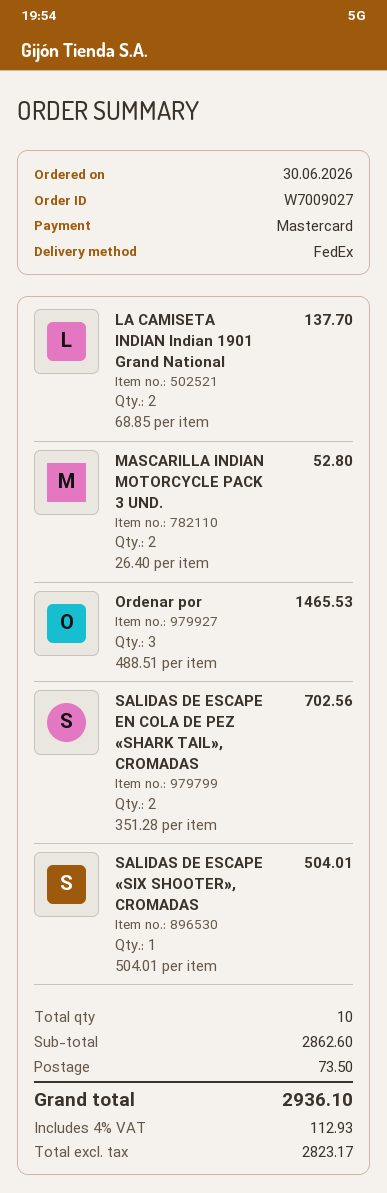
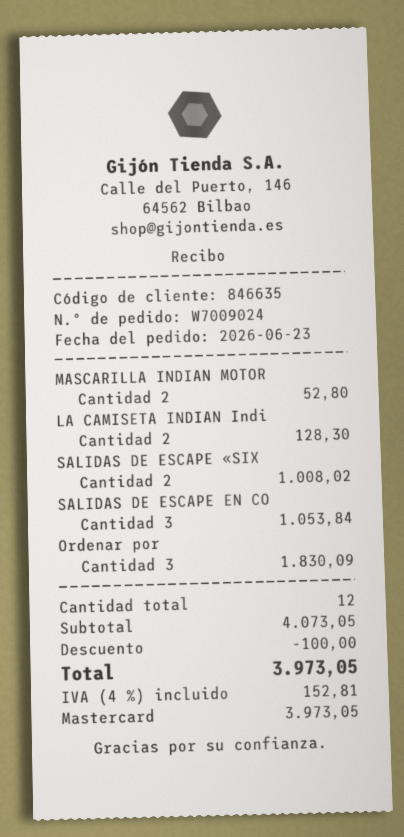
order number: W7009027 -> W7009024
order date: 2026-06-30 -> 2026-06-23
LA CAMISETA INDIAN Indian 1901 Grand National: 2 for 137.70 -> 2 for 128.30
Ordenar por: 3 for 1465.53 -> 3 for 1830.09
SALIDAS DE ESCAPE EN COLA DE PEZ «SHARK TAIL», CROMADAS: 2 for 702.56 -> 3 for 1053.84
SALIDAS DE ESCAPE «SIX SHOOTER», CROMADAS: 1 for 504.01 -> 2 for 1008.02
total quantity: 10 -> 12
subtotal: 2862.60 -> 4073.05
discount: none -> 100.00
shipping: 73.50 -> none
tax: 4% = 112.93 -> 4% = 152.81
total: 2936.10 -> 3973.05

